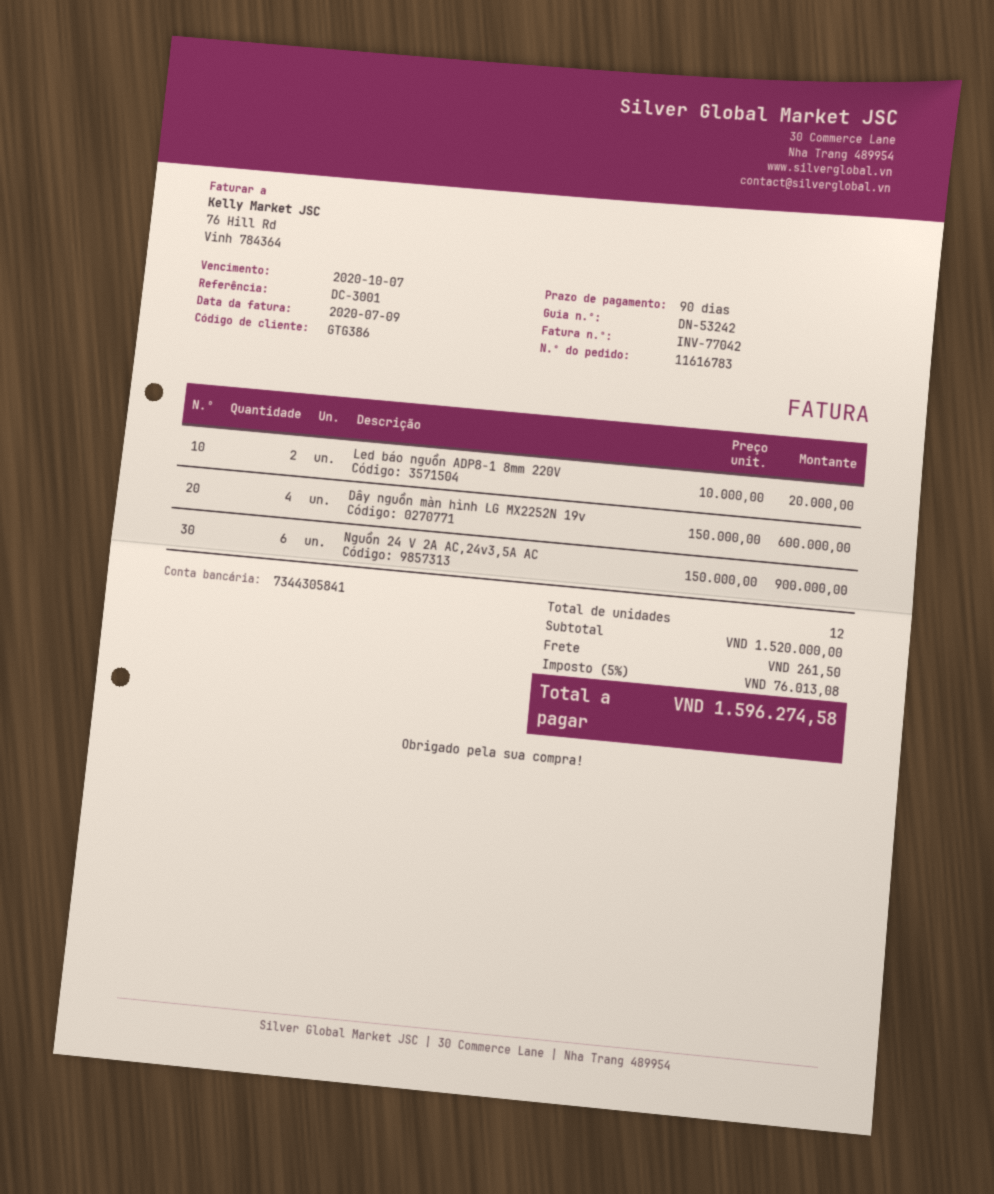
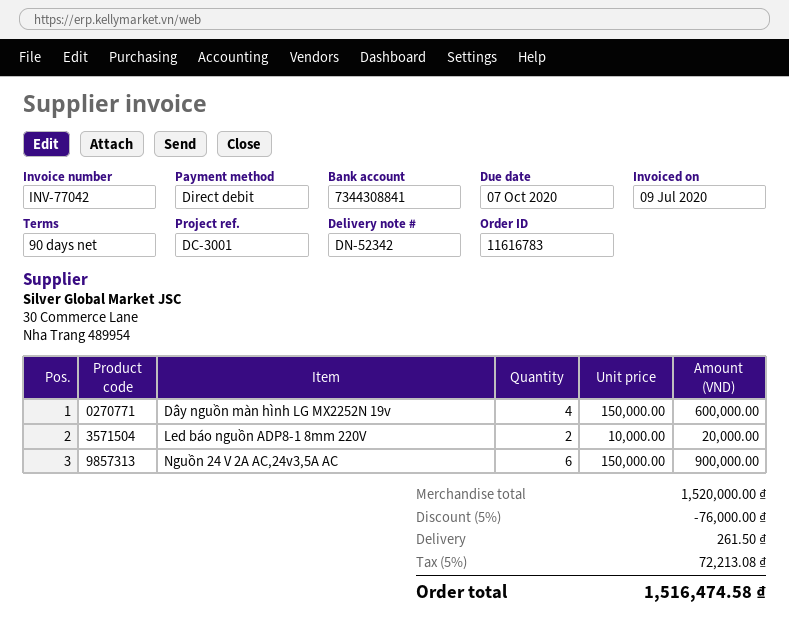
delivery note number: DN-53242 -> DN-52342
bank account: 7344305841 -> 7344308841
discount: none -> 5% = 76000.00
tax: 5% = 76013.08 -> 5% = 72213.08
total: 1596274.58 -> 1516474.58

